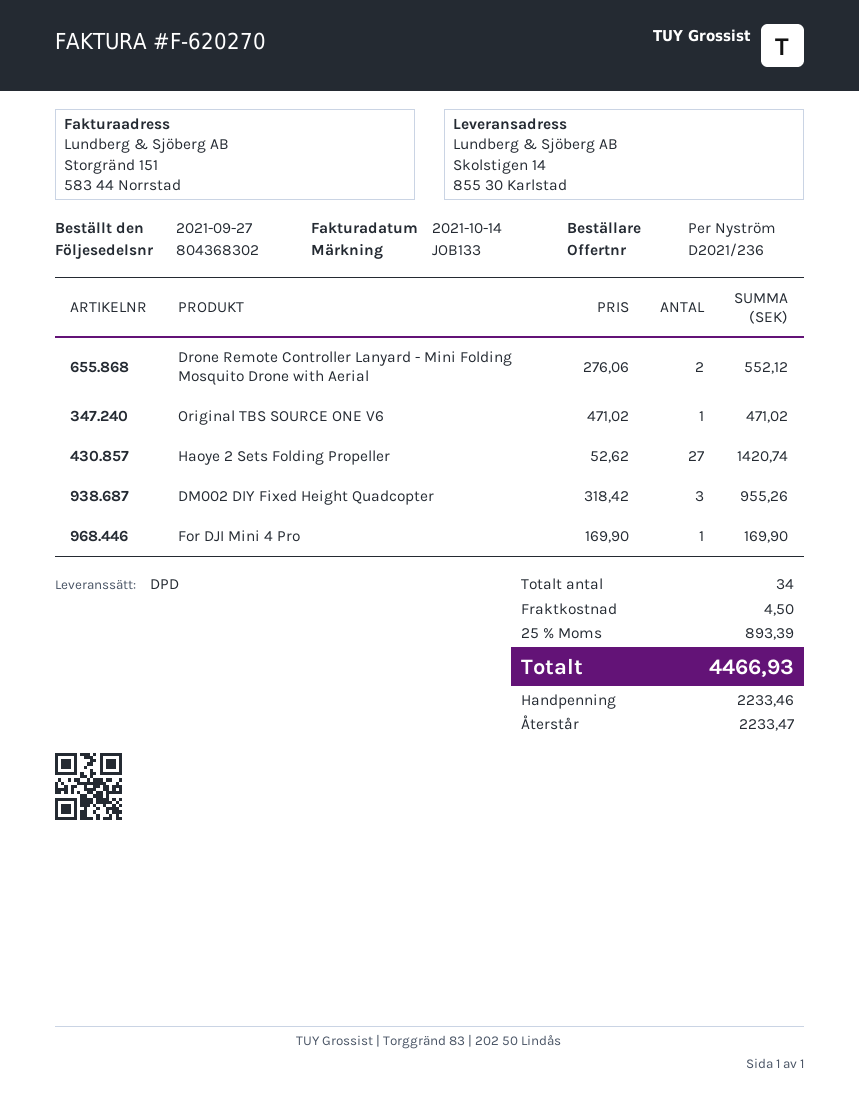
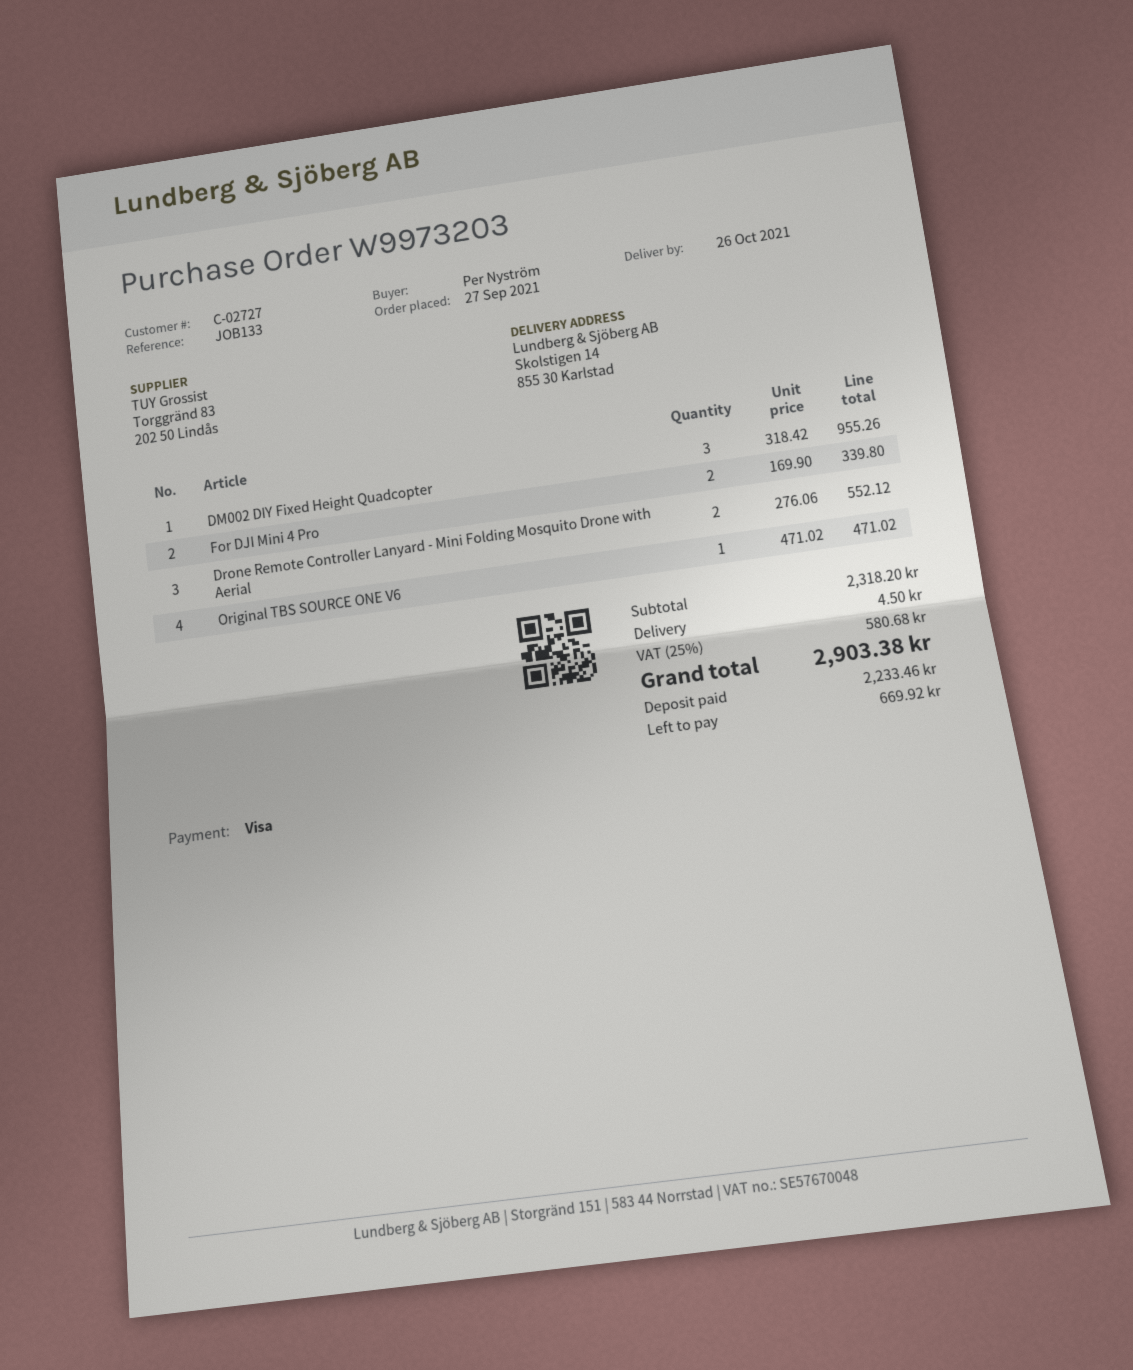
Haoye 2 Sets Folding Propeller: 27 x 52.62 = 1420.74 -> none
For DJI Mini 4 Pro: 1 x 169.90 = 169.90 -> 2 x 169.90 = 339.80
tax: 25% = 893.39 -> 25% = 580.68
total: 4466.93 -> 2903.38
balance: 2233.47 -> 669.92

